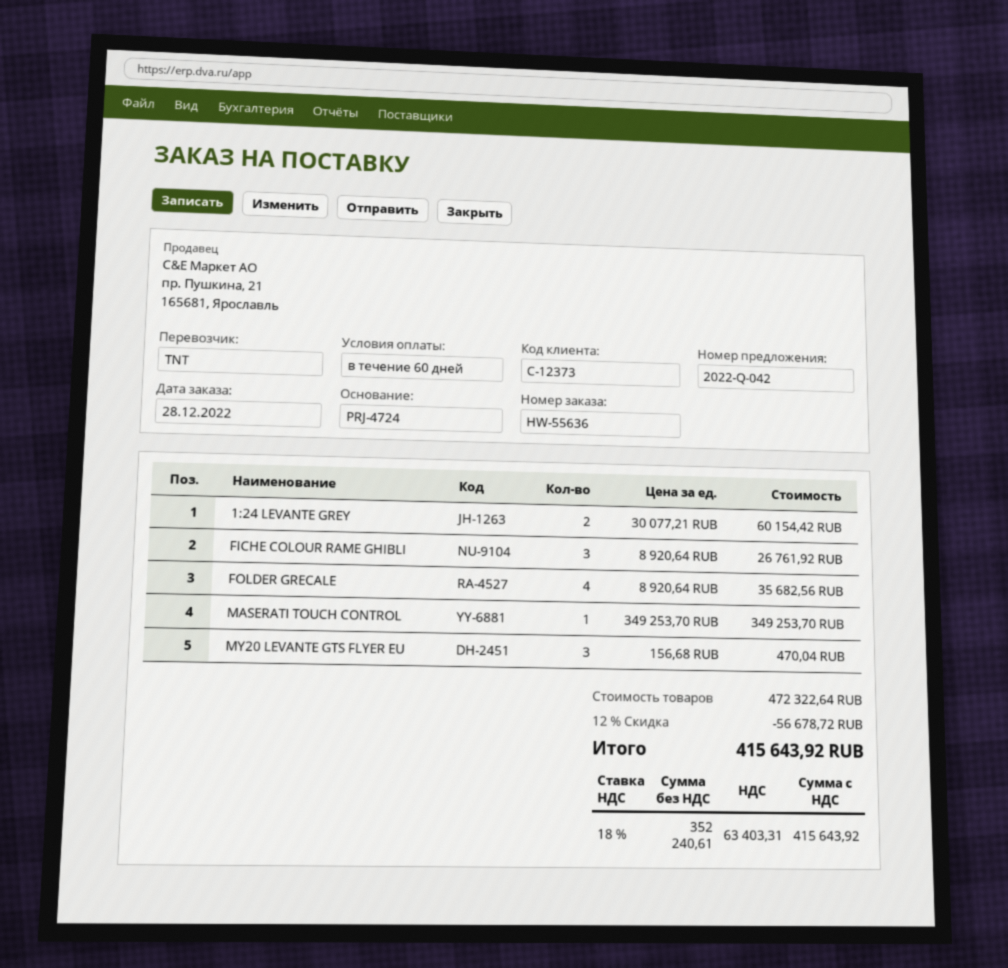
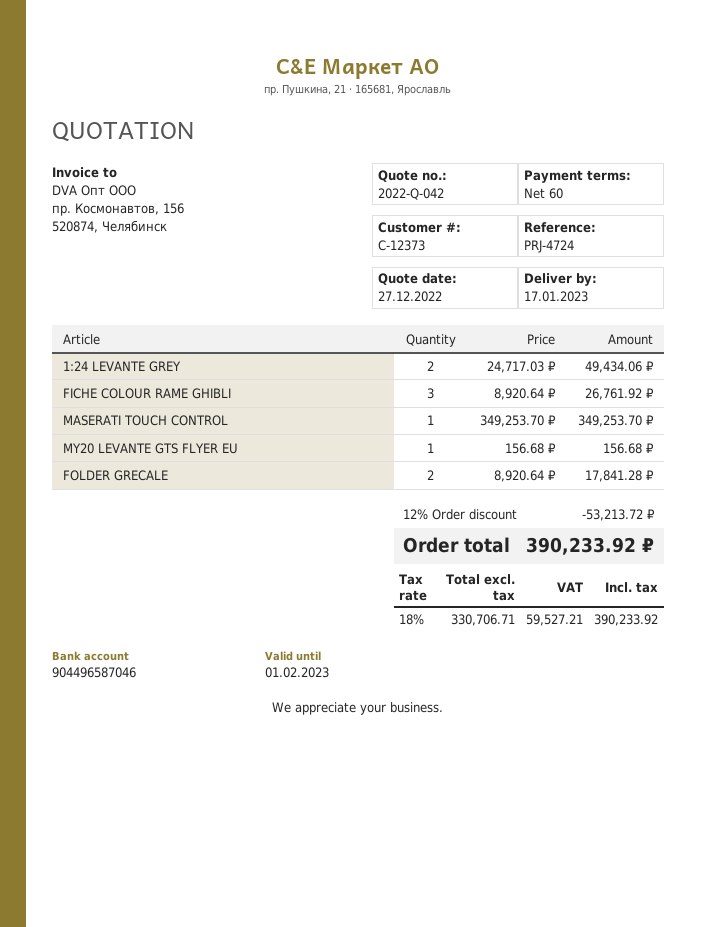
1:24 LEVANTE GREY: 2 x 30077.21 = 60154.42 -> 2 x 24717.03 = 49434.06
FOLDER GRECALE: 4 x 8920.64 = 35682.56 -> 2 x 8920.64 = 17841.28
MY20 LEVANTE GTS FLYER EU: 3 x 156.68 = 470.04 -> 1 x 156.68 = 156.68
discount: 12% = 56678.72 -> 12% = 53213.72
net: 352240.61 -> 330706.71
tax: 18% = 63403.31 -> 18% = 59527.21
total: 415643.92 -> 390233.92

